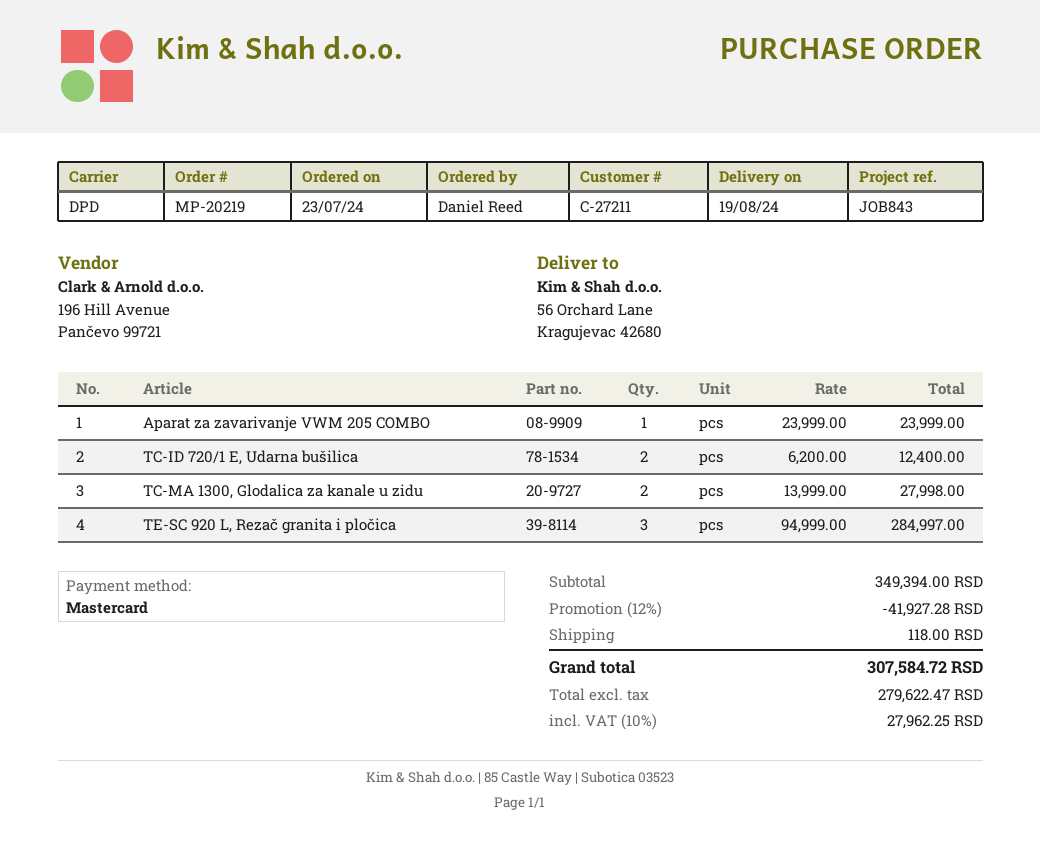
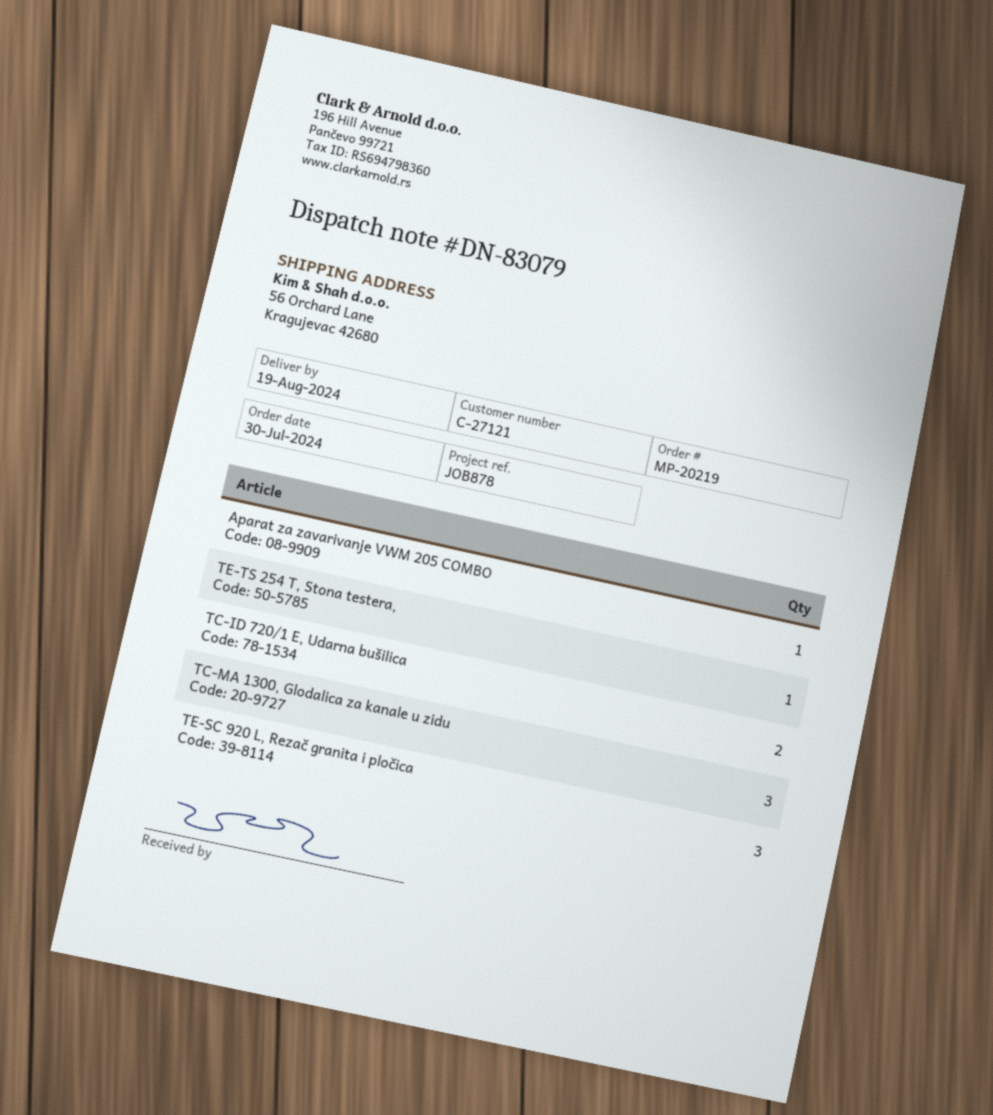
order date: 2024-07-23 -> 2024-07-30
customer number: C-27211 -> C-27121
reference: JOB843 -> JOB878
TC-MA 1300, Glodalica za kanale u zidu: 2 -> 3
TE-TS 254 T, Stona testera,: none -> 1

